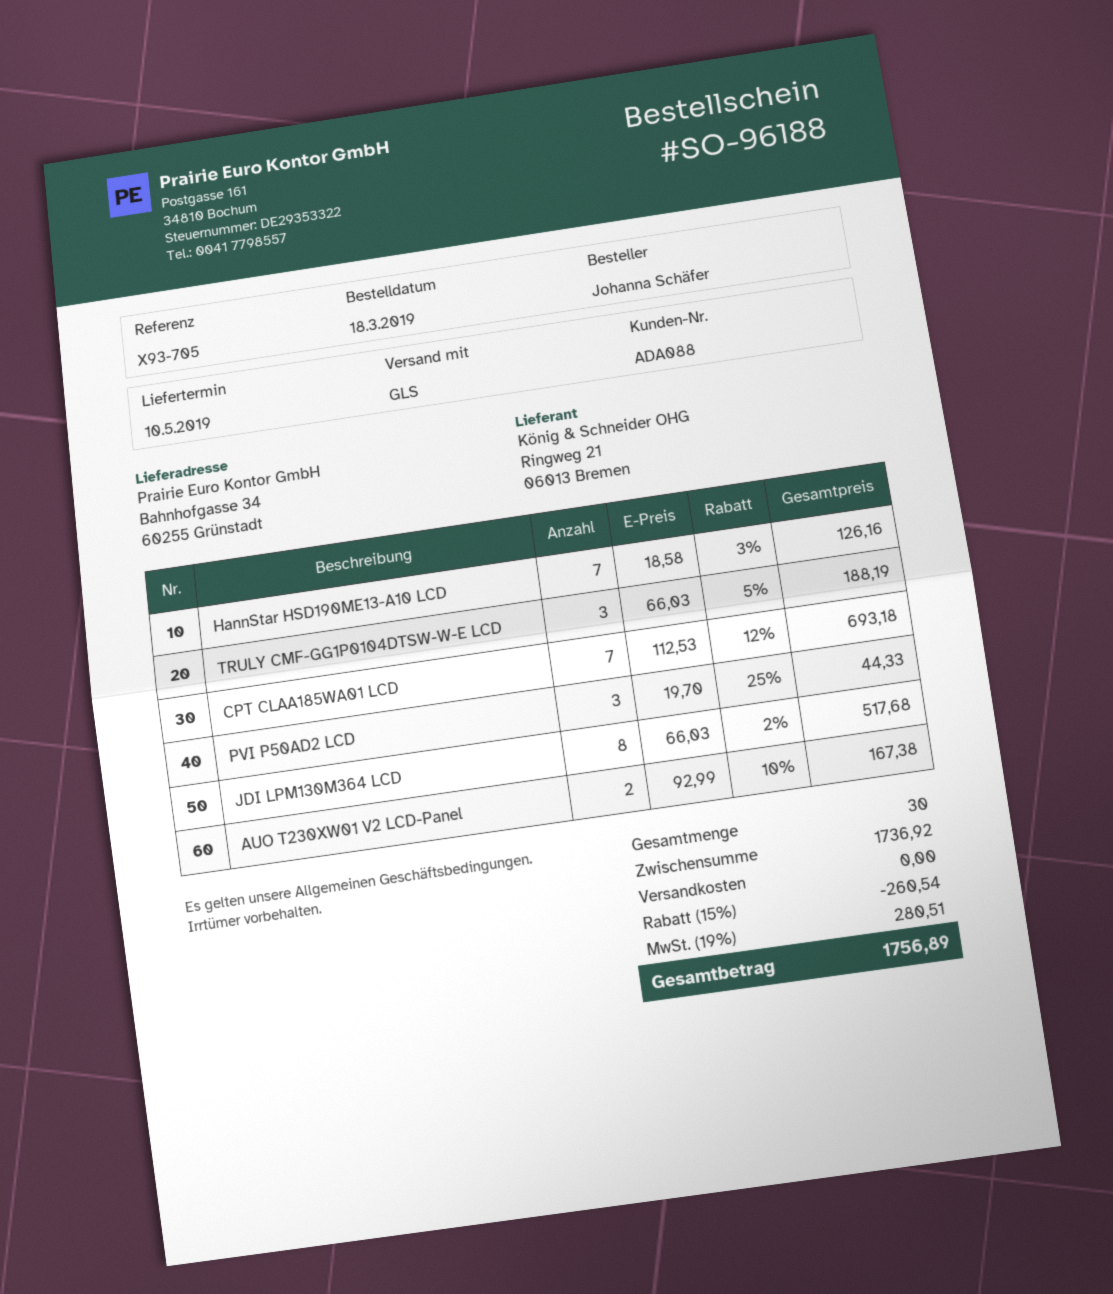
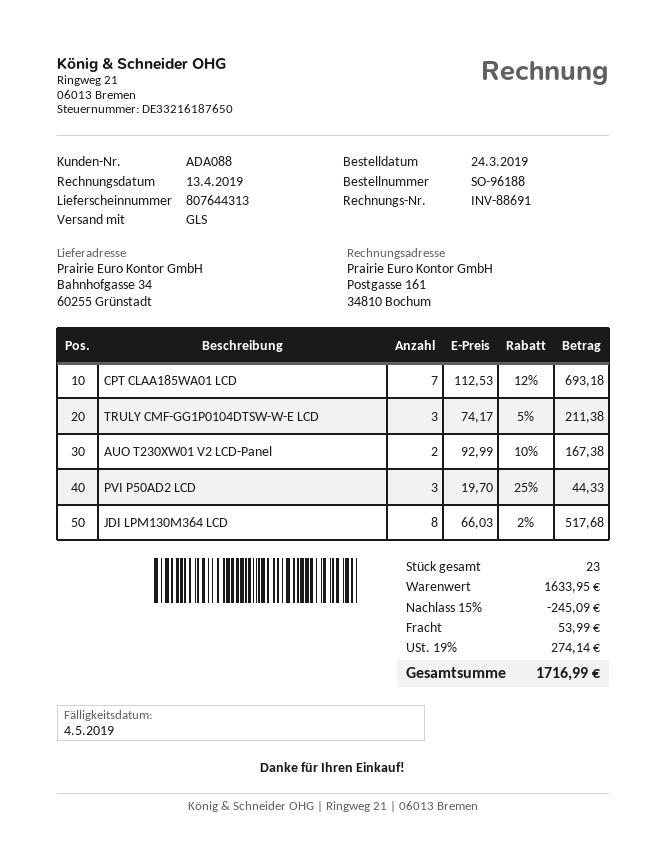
order date: 2019-03-18 -> 2019-03-24
HannStar HSD190ME13-A10 LCD: 7 x 18.58 - 3% = 126.16 -> none
TRULY CMF-GG1P0104DTSW-W-E LCD: 3 x 66.03 - 5% = 188.19 -> 3 x 74.17 - 5% = 211.38
total quantity: 30 -> 23
subtotal: 1736.92 -> 1633.95
discount: 15% = 260.54 -> 15% = 245.09
shipping: 0.00 -> 53.99
tax: 19% = 280.51 -> 19% = 274.14
total: 1756.89 -> 1716.99

